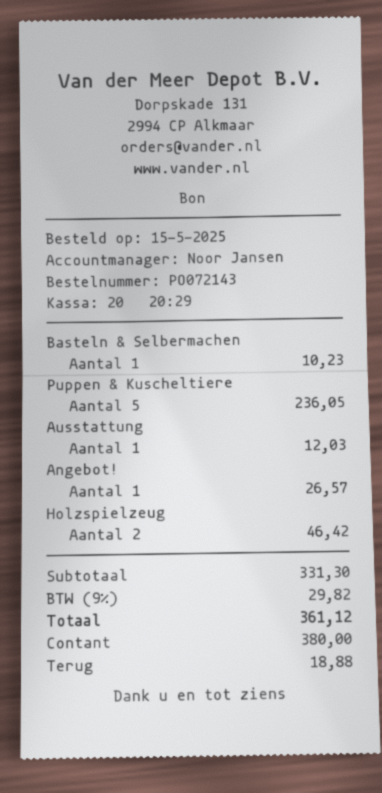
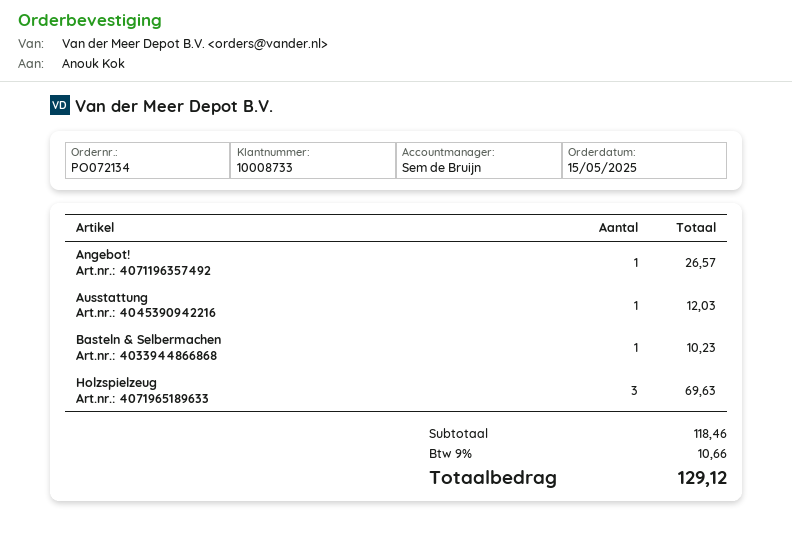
order number: PO072143 -> PO072134
sales rep: Noor Jansen -> Sem de Bruijn
Puppen & Kuscheltiere: 5 for 236.05 -> none
Holzspielzeug: 2 for 46.42 -> 3 for 69.63
subtotal: 331.30 -> 118.46
tax: 9% = 29.82 -> 9% = 10.66
total: 361.12 -> 129.12

